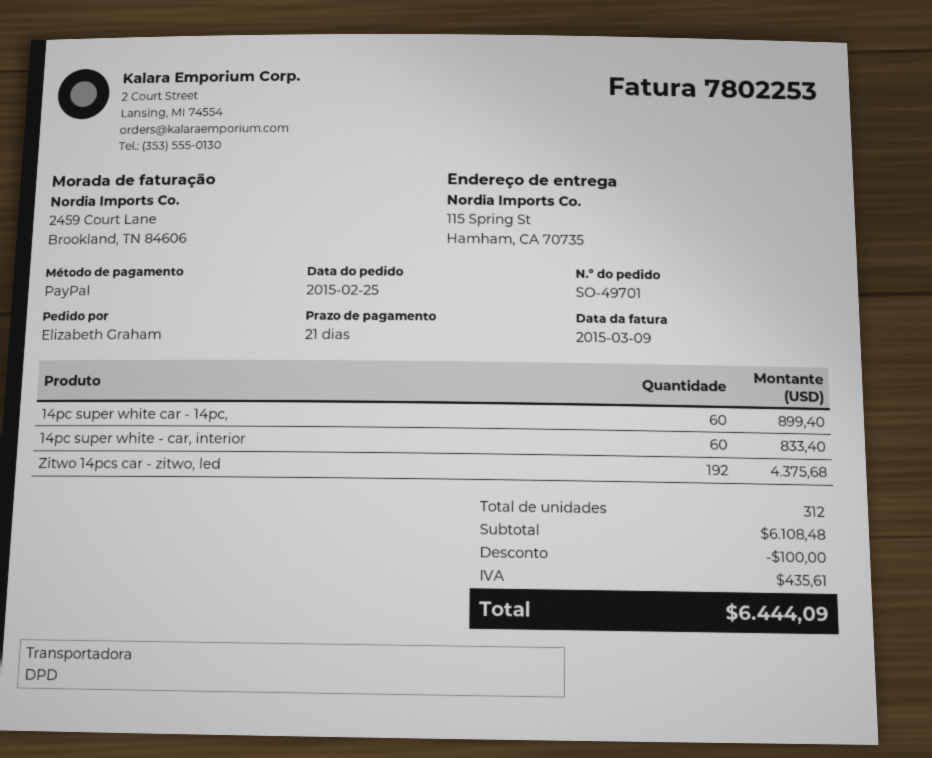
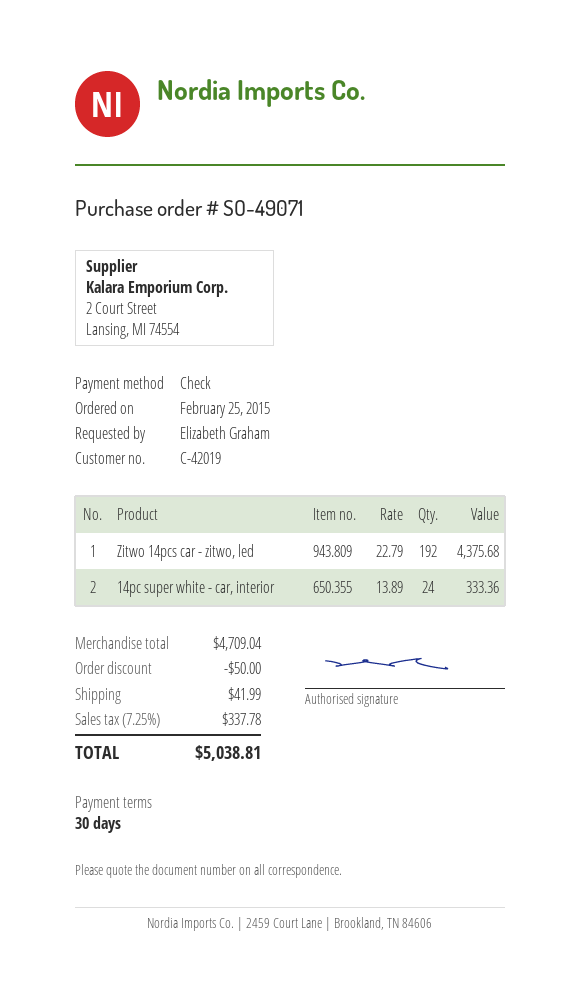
order number: SO-49701 -> SO-49071
payment terms: 21 days -> 30 days
payment method: PayPal -> cheque
14pc super white car - 14pc,: 60 for 899.40 -> none
14pc super white - car, interior: 60 for 833.40 -> 24 for 333.36
subtotal: 6108.48 -> 4709.04
discount: 100.00 -> 50.00
shipping: none -> 41.99
tax: 435.61 -> 337.78
total: 6444.09 -> 5038.81

